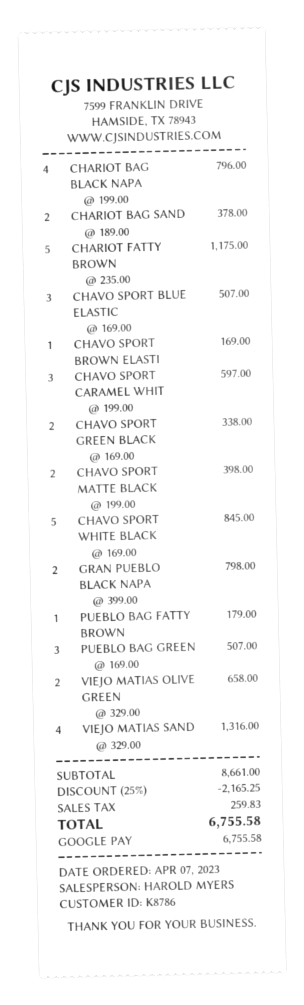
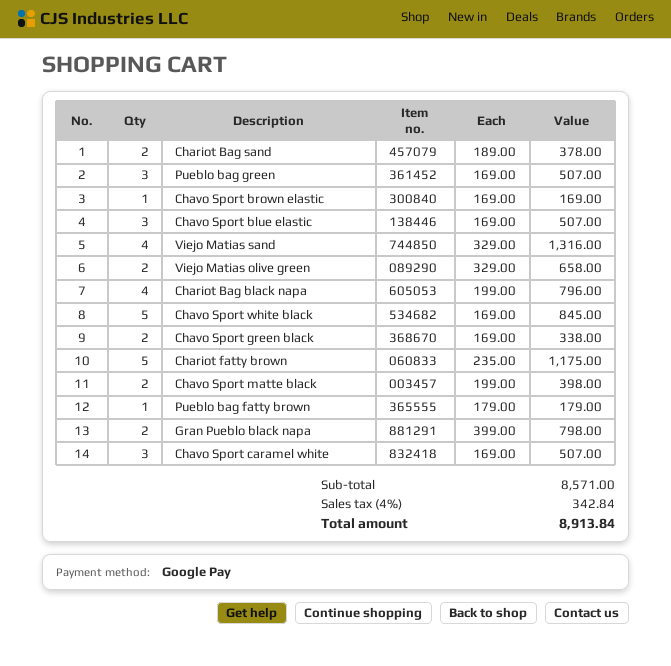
CHAVO SPORT CARAMEL WHIT: 3 x 199.00 = 597.00 -> 3 x 169.00 = 507.00
subtotal: 8661.00 -> 8571.00
discount: 25% = 2165.25 -> none
tax: 259.83 -> 342.84
total: 6755.58 -> 8913.84

